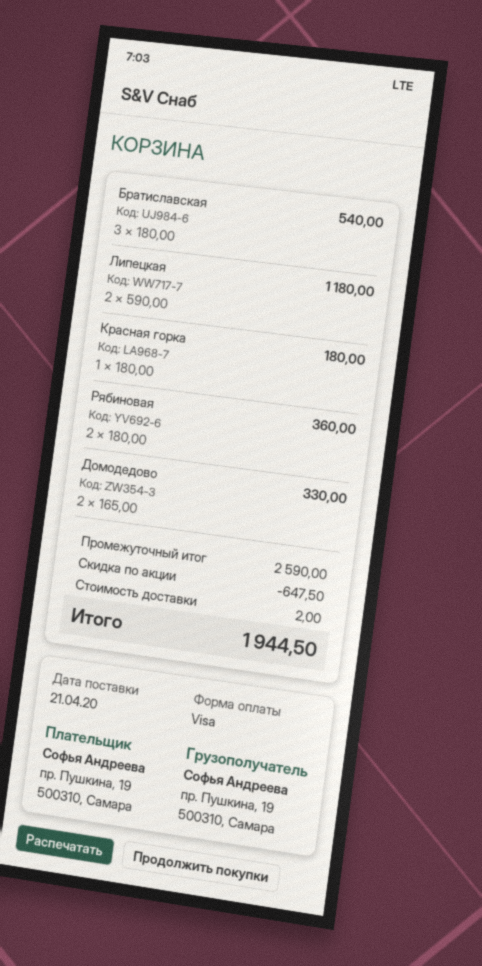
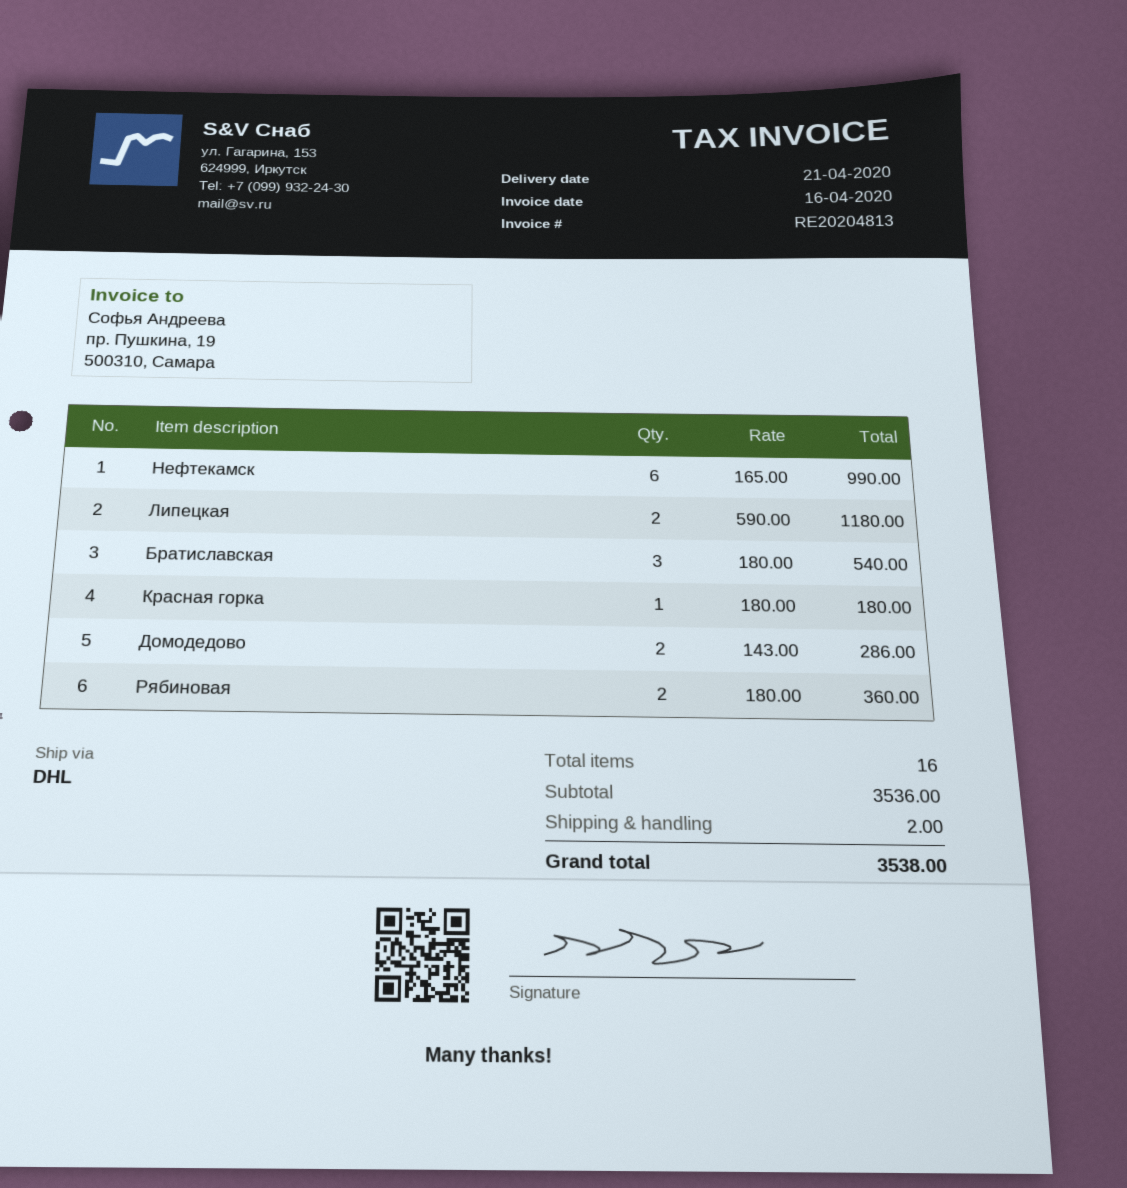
Домодедово: 2 x 165.00 = 330.00 -> 2 x 143.00 = 286.00
Нефтекамск: none -> 6 x 165.00 = 990.00
subtotal: 2590.00 -> 3536.00
discount: 647.50 -> none
total: 1944.50 -> 3538.00

